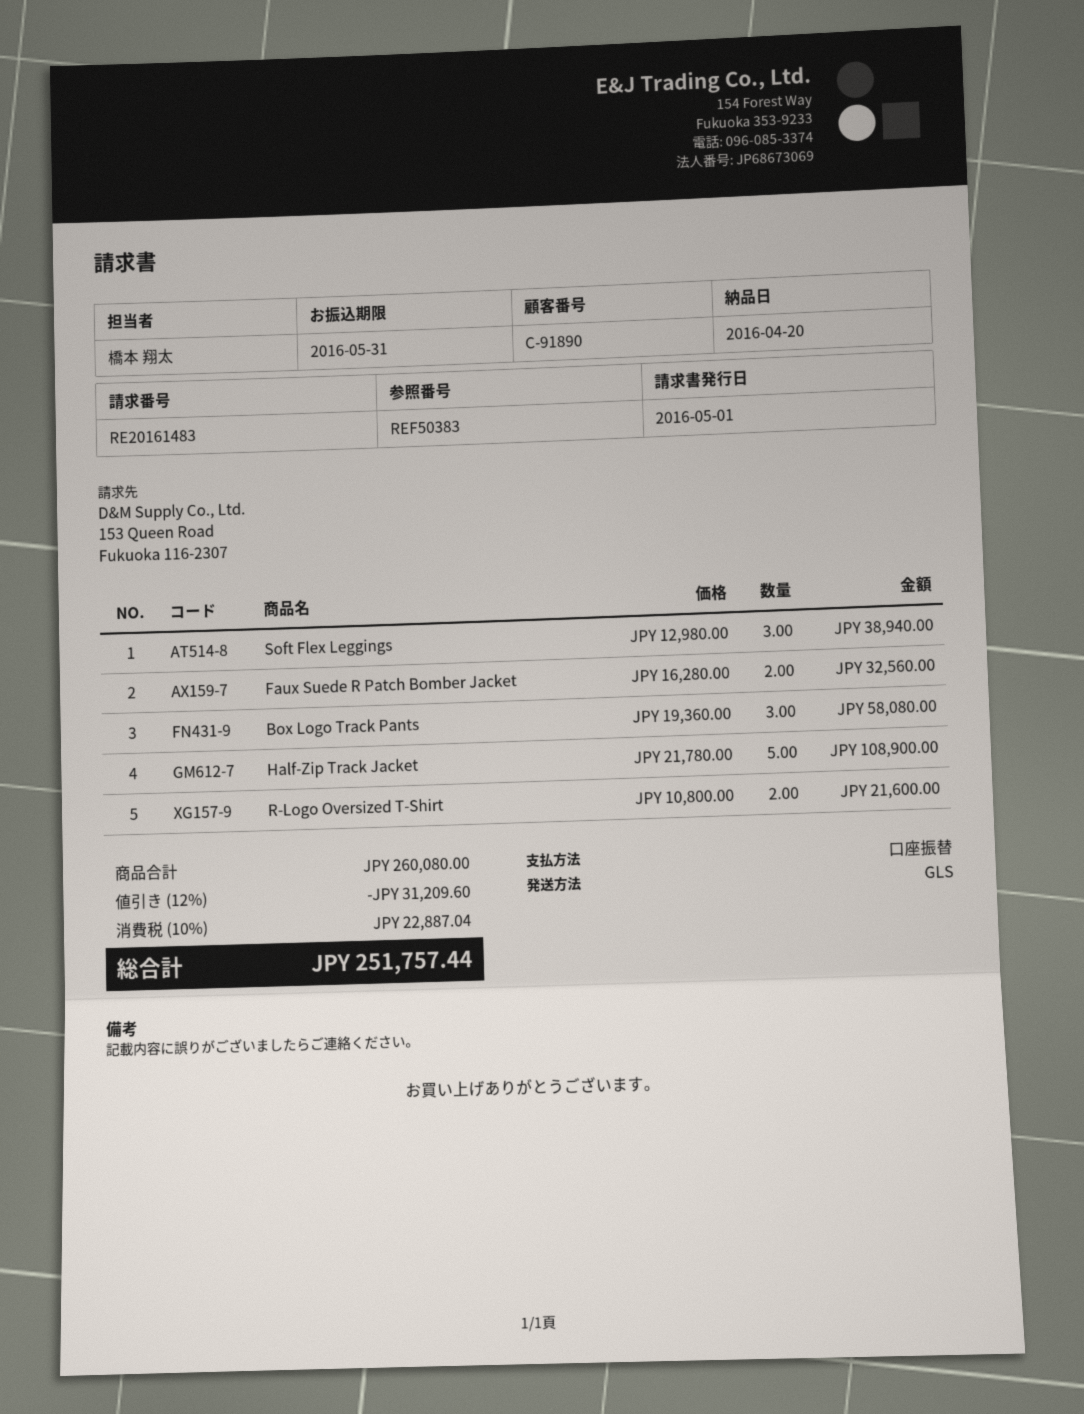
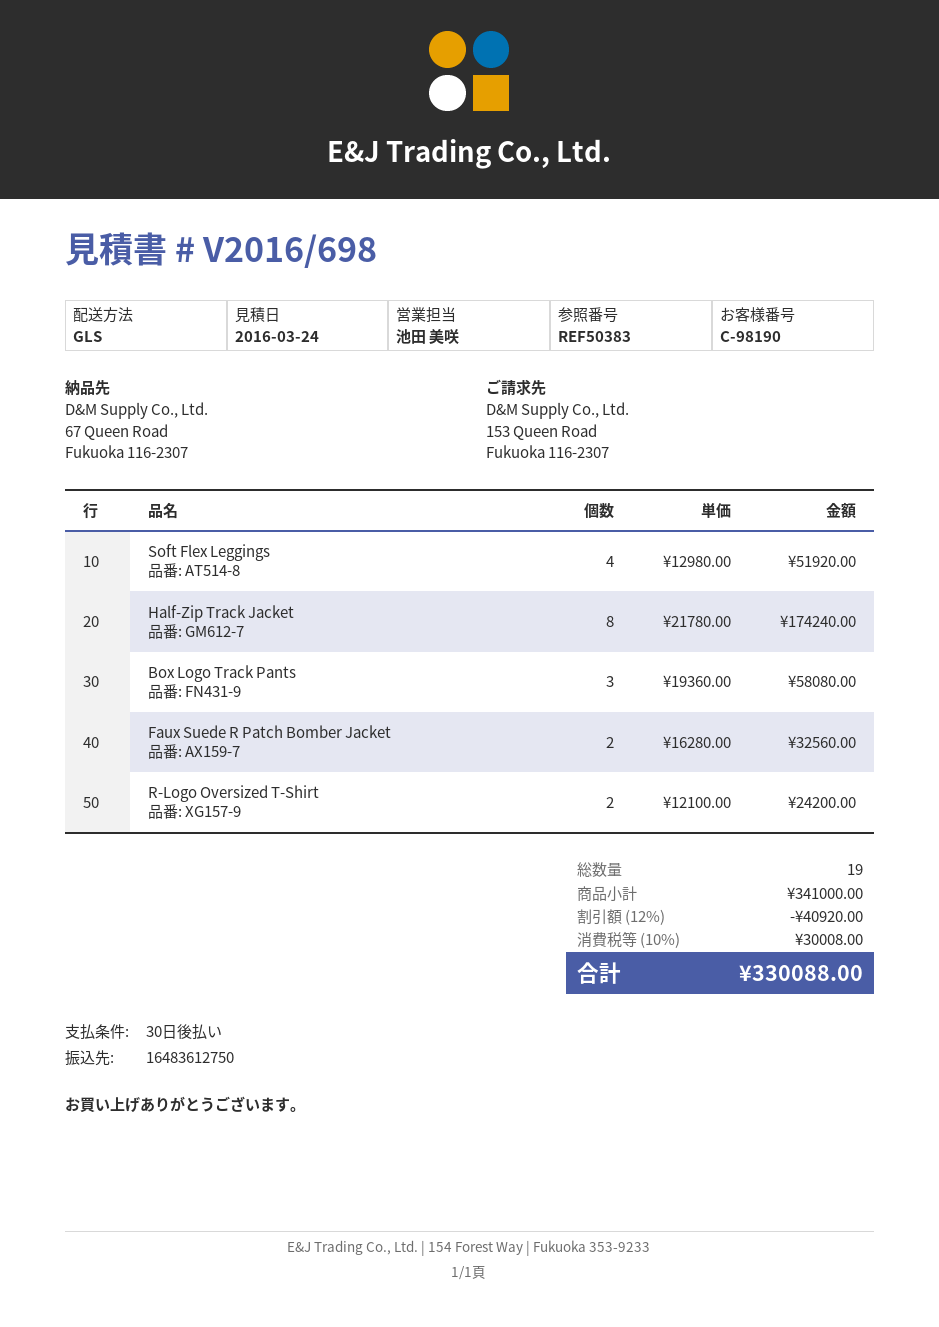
customer number: C-91890 -> C-98190
sales rep: 橋本 翔太 -> 池田 美咲
Soft Flex Leggings: 3 x 12980.00 = 38940.00 -> 4 x 12980.00 = 51920.00
Half-Zip Track Jacket: 5 x 21780.00 = 108900.00 -> 8 x 21780.00 = 174240.00
R-Logo Oversized T-Shirt: 2 x 10800.00 = 21600.00 -> 2 x 12100.00 = 24200.00
subtotal: 260080.00 -> 341000.00
discount: 12% = 31209.60 -> 12% = 40920.00
tax: 10% = 22887.04 -> 10% = 30008.00
total: 251757.44 -> 330088.00

